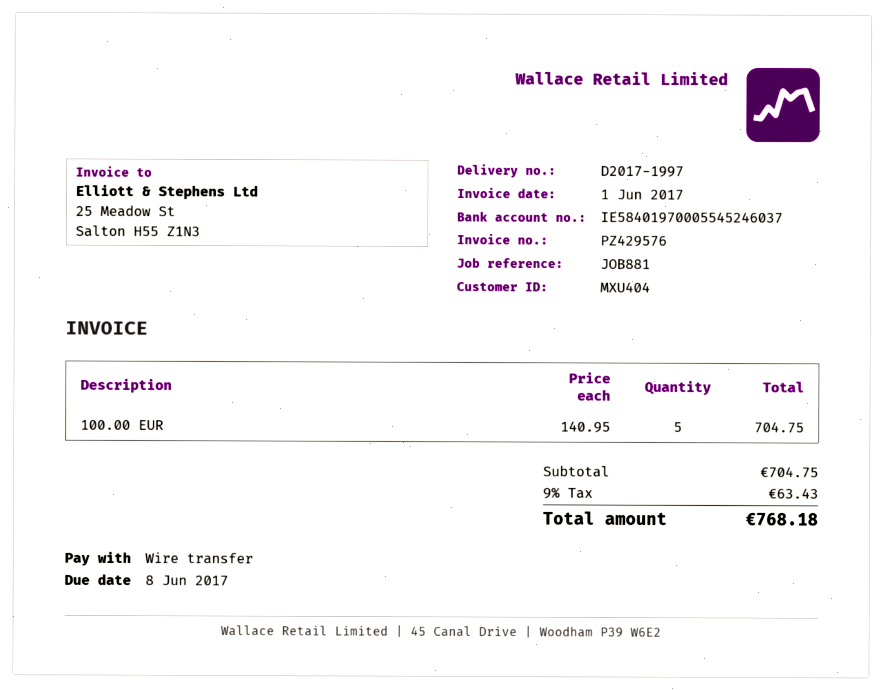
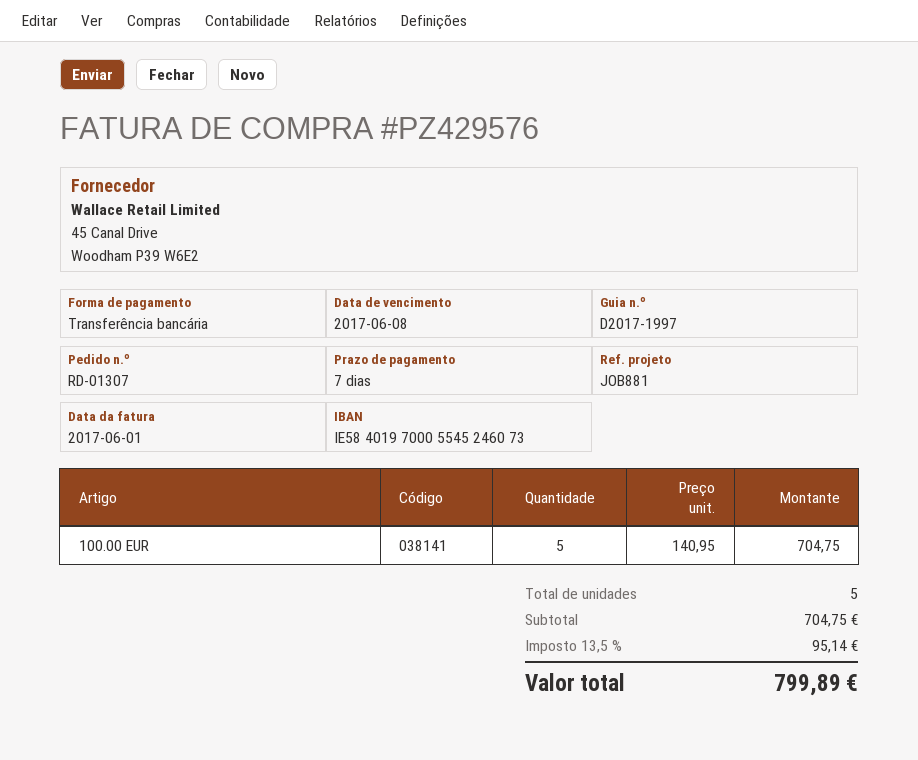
bank account: IE58401970005545246037 -> IE58401970005545246073
tax: 9% = 63.43 -> 13.5% = 95.14
total: 768.18 -> 799.89

